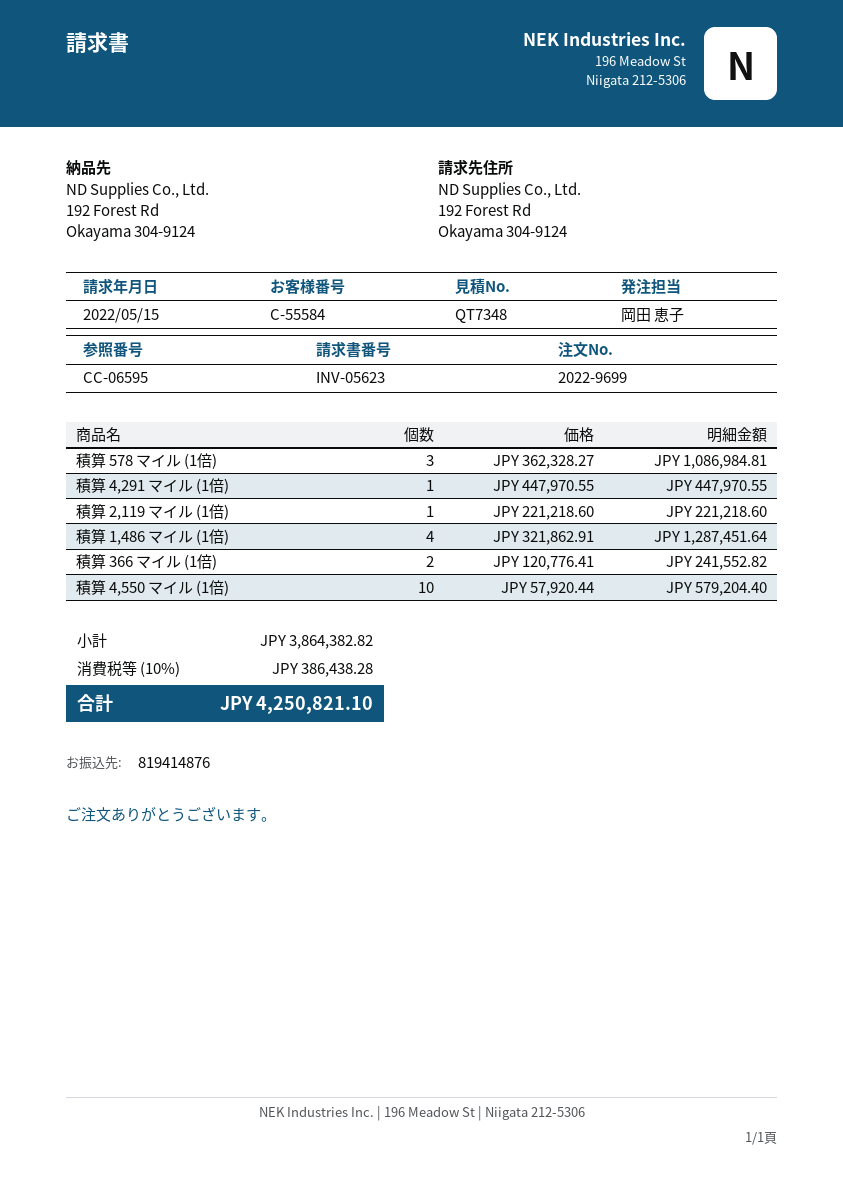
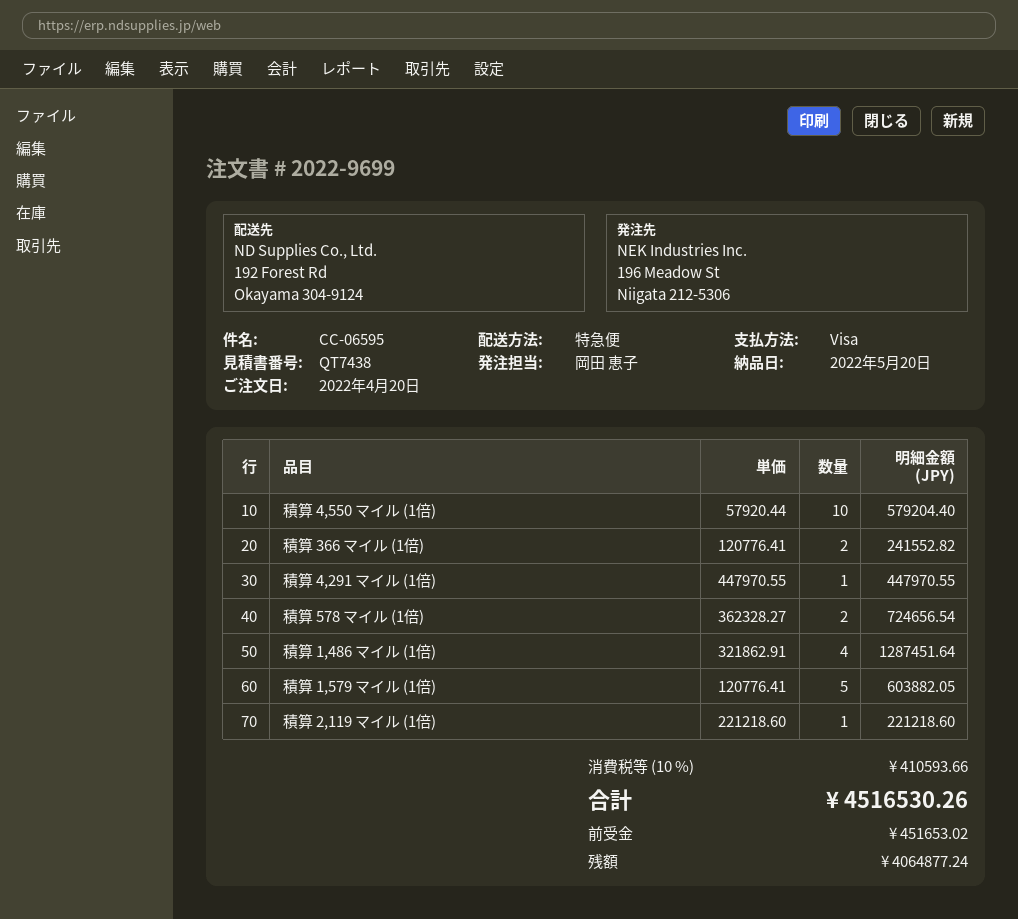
quote number: QT7348 -> QT7438
積算 578 マイル (1倍): 3 x 362328.27 = 1086984.81 -> 2 x 362328.27 = 724656.54
積算 1,579 マイル (1倍): none -> 5 x 120776.41 = 603882.05
tax: 10% = 386438.28 -> 10% = 410593.66
total: 4250821.10 -> 4516530.26

